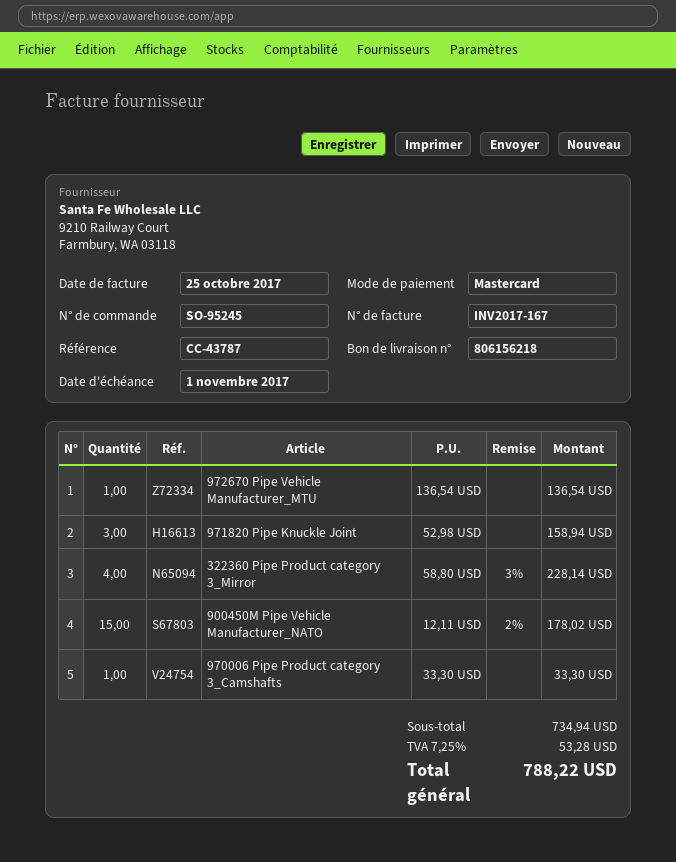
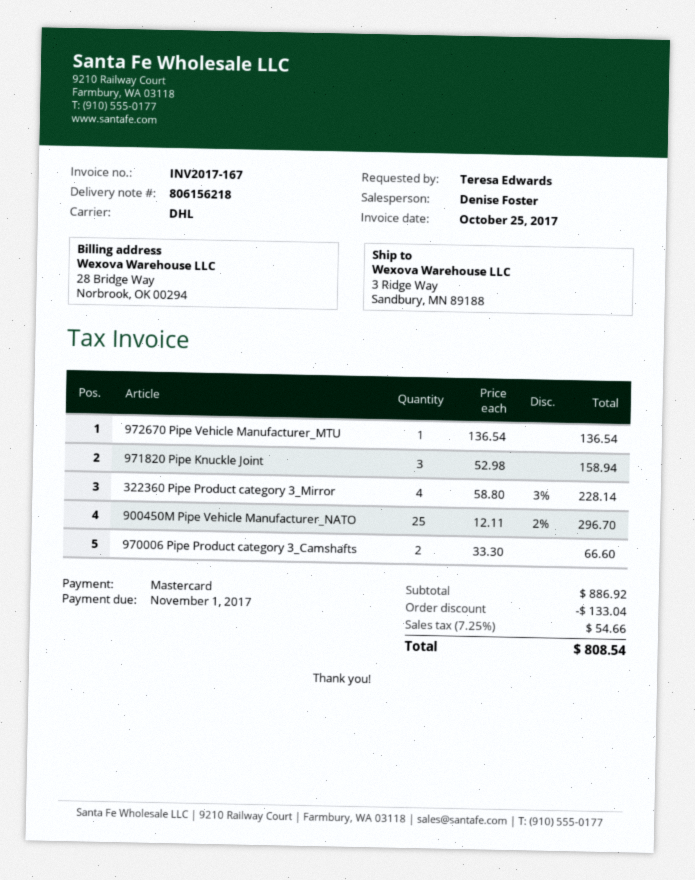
900450M Pipe Vehicle Manufacturer_NATO: 15 x 12.11 - 2% = 178.02 -> 25 x 12.11 - 2% = 296.70
970006 Pipe Product category 3_Camshafts: 1 x 33.30 = 33.30 -> 2 x 33.30 = 66.60
subtotal: 734.94 -> 886.92
discount: none -> 133.04
tax: 7.25% = 53.28 -> 7.25% = 54.66
total: 788.22 -> 808.54

